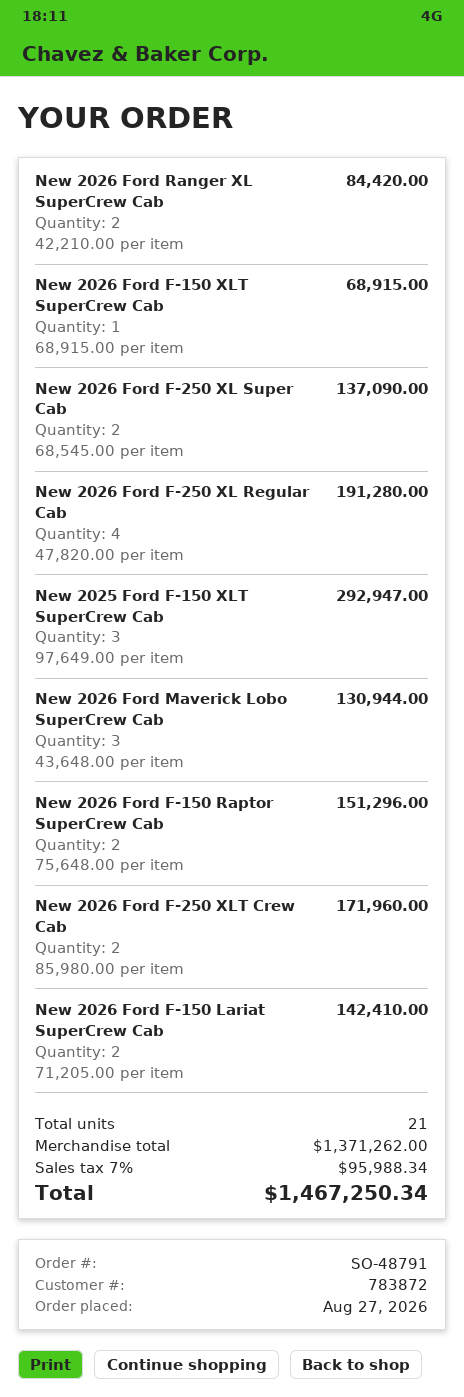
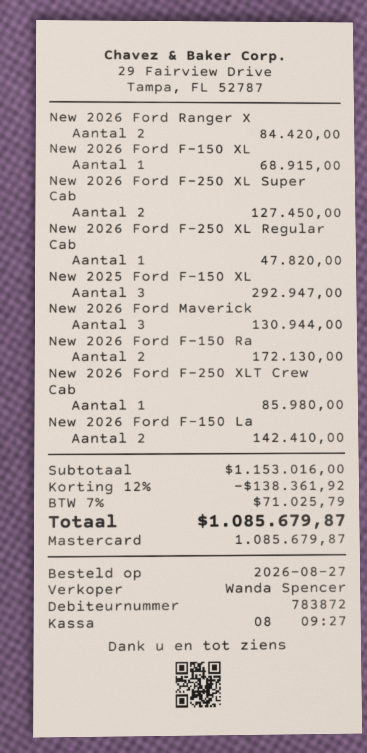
New 2026 Ford F-250 XL Super Cab: 2 for 137090.00 -> 2 for 127450.00
New 2026 Ford F-250 XL Regular Cab: 4 for 191280.00 -> 1 for 47820.00
New 2026 Ford F-150 Raptor SuperCrew Cab: 2 for 151296.00 -> 2 for 172130.00
New 2026 Ford F-250 XLT Crew Cab: 2 for 171960.00 -> 1 for 85980.00
subtotal: 1371262.00 -> 1153016.00
discount: none -> 12% = 138361.92
tax: 7% = 95988.34 -> 7% = 71025.79
total: 1467250.34 -> 1085679.87

